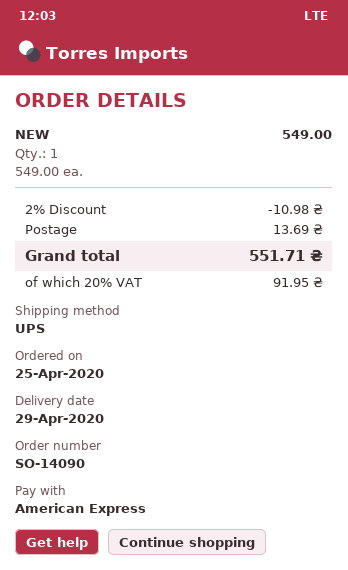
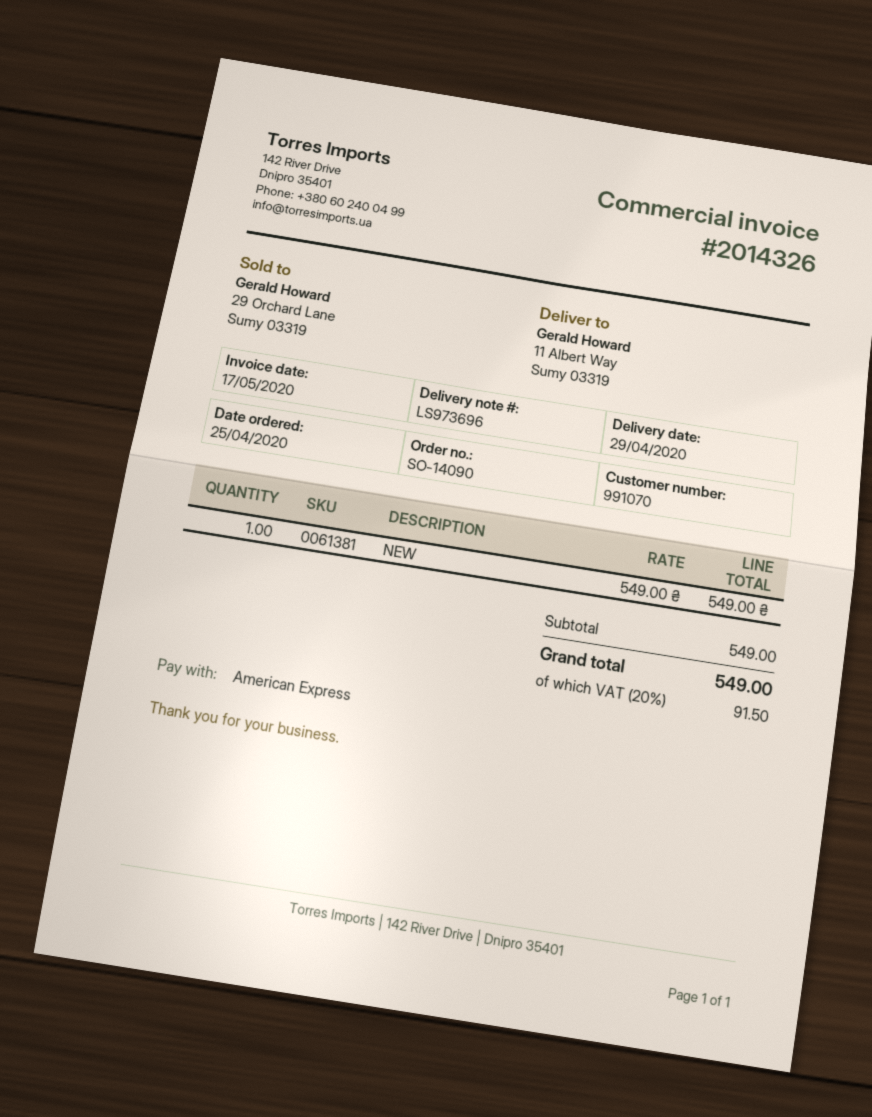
discount: 2% = 10.98 -> none
shipping: 13.69 -> none
tax: 20% = 91.95 -> 20% = 91.50
total: 551.71 -> 549.00

